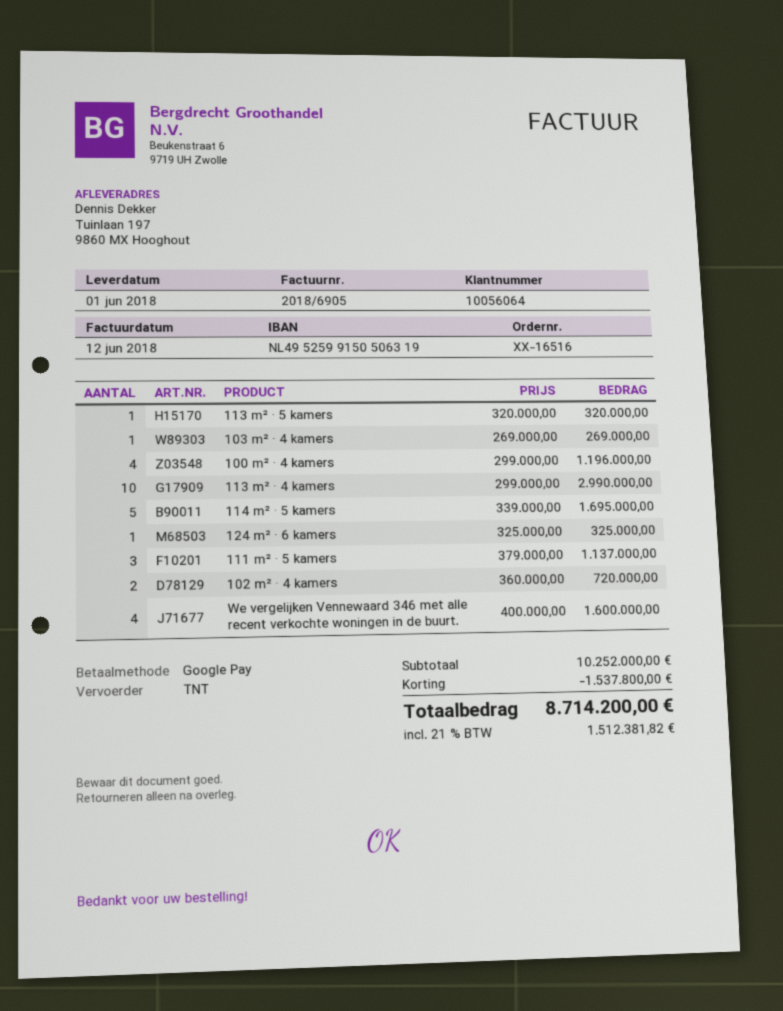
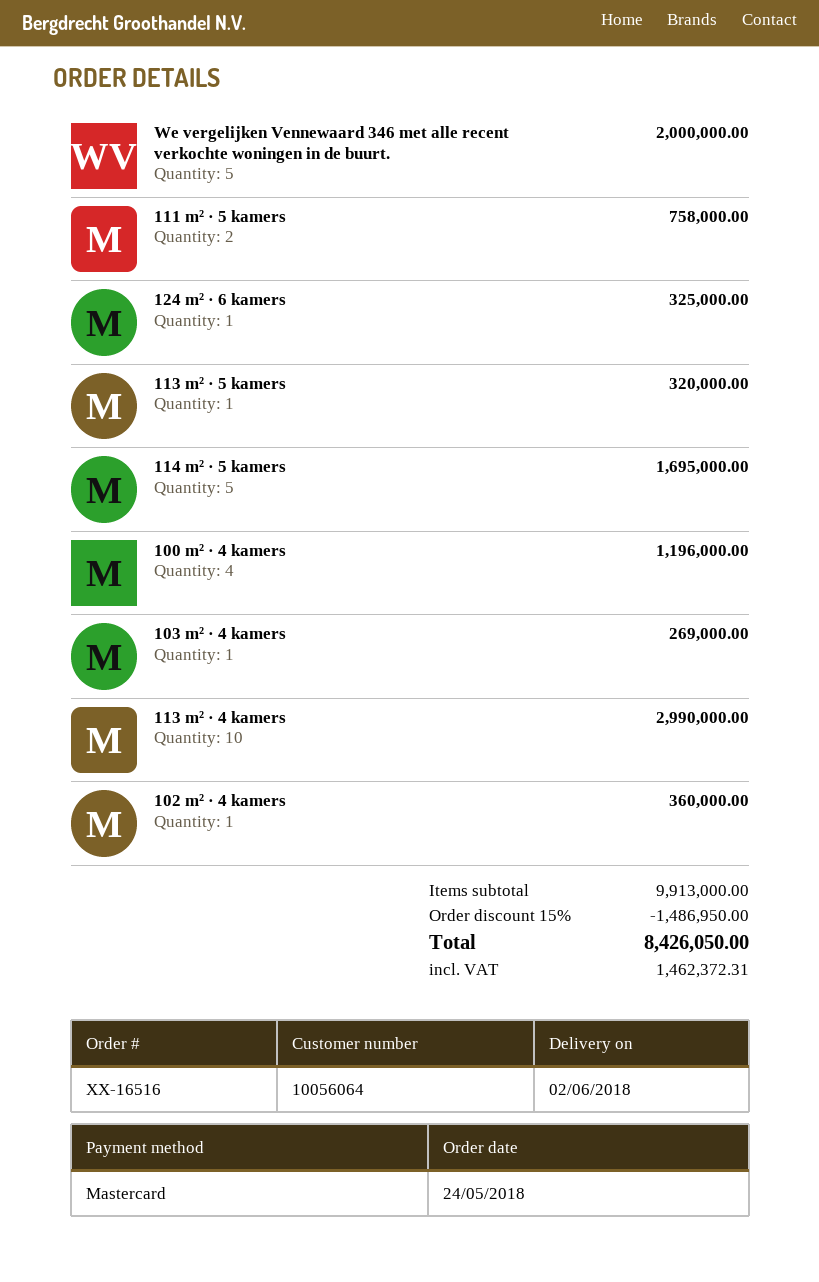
delivery date: 2018-06-01 -> 2018-06-02
payment method: Google Pay -> Mastercard
111 m² · 5 kamers: 3 for 1137000.00 -> 2 for 758000.00
102 m² · 4 kamers: 2 for 720000.00 -> 1 for 360000.00
We vergelijken Vennewaard 346 met alle recent verkochte woningen in de buurt.: 4 for 1600000.00 -> 5 for 2000000.00
subtotal: 10252000.00 -> 9913000.00
discount: 1537800.00 -> 1486950.00
tax: 1512381.82 -> 1462372.31
total: 8714200.00 -> 8426050.00

